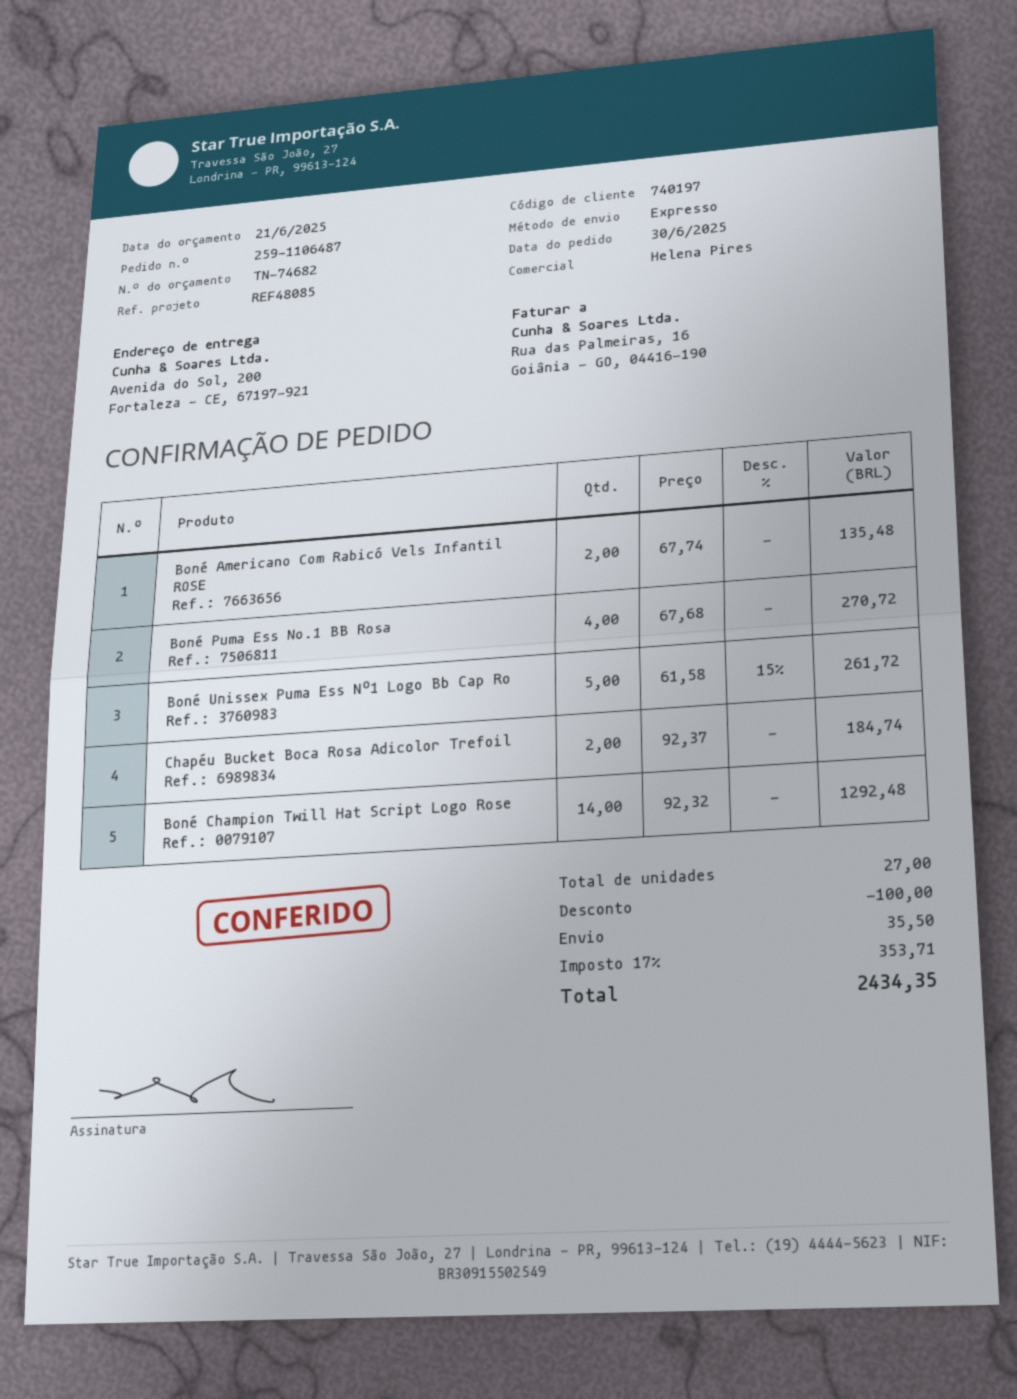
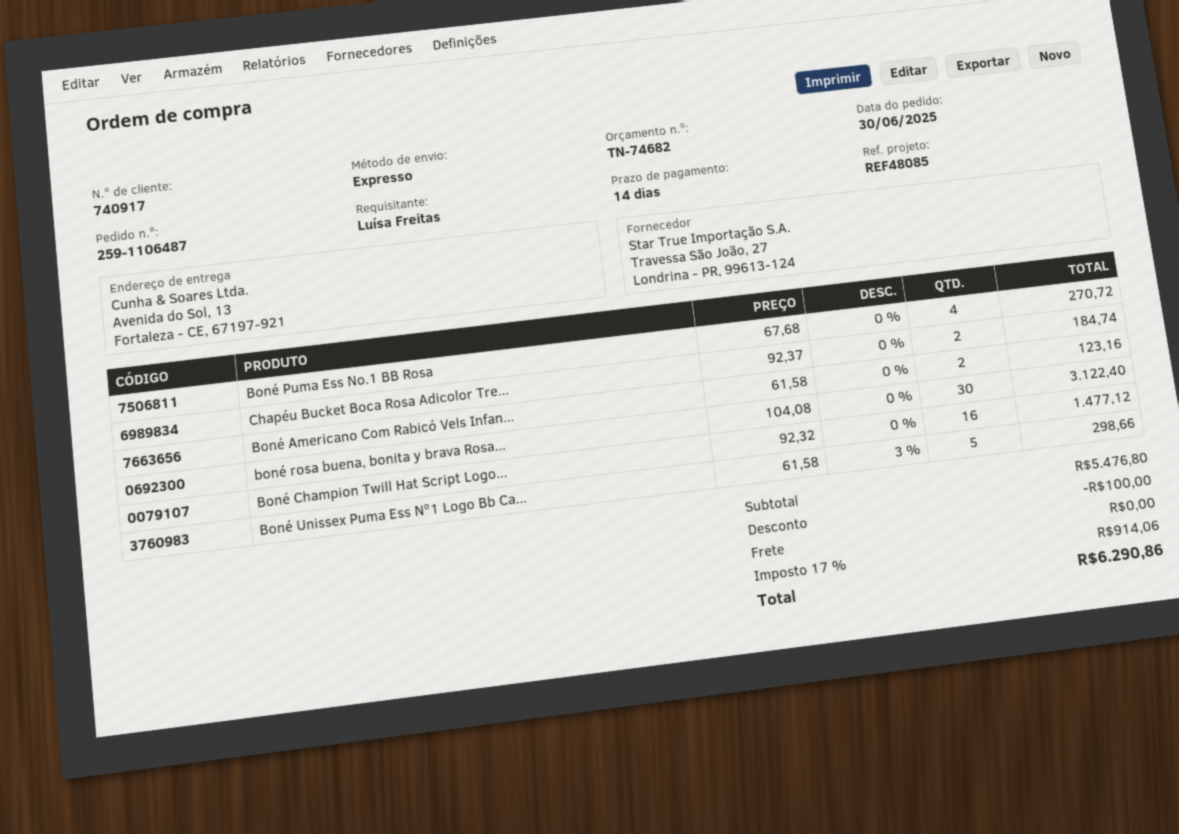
customer number: 740197 -> 740917
ship to: Avenida do Sol, 200, Fortaleza - CE, 67197-921 -> Avenida do Sol, 13, Fortaleza - CE, 67197-921
Boné Americano Com Rabicó Vels Infantil ROSE: 2 x 67.74 = 135.48 -> 2 x 61.58 = 123.16
Boné Unissex Puma Ess Nº1 Logo Bb Cap Ro: 5 x 61.58 - 15% = 261.72 -> 5 x 61.58 - 3% = 298.66
Boné Champion Twill Hat Script Logo Rose: 14 x 92.32 = 1292.48 -> 16 x 92.32 = 1477.12
boné rosa buena, bonita y brava Rosa...: none -> 30 x 104.08 = 3122.40
shipping: 35.50 -> 0.00
tax: 17% = 353.71 -> 17% = 914.06
total: 2434.35 -> 6290.86

